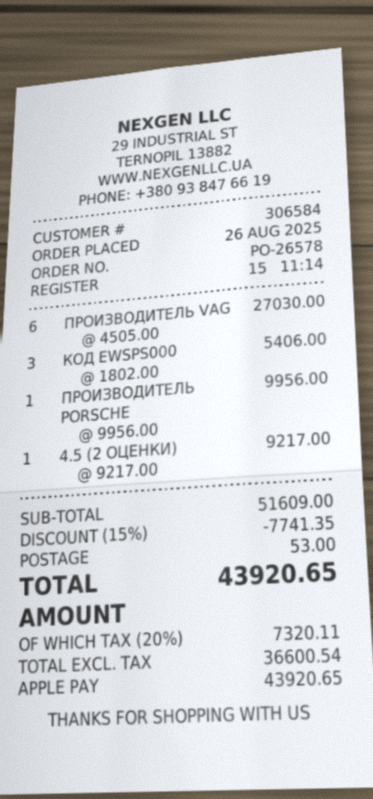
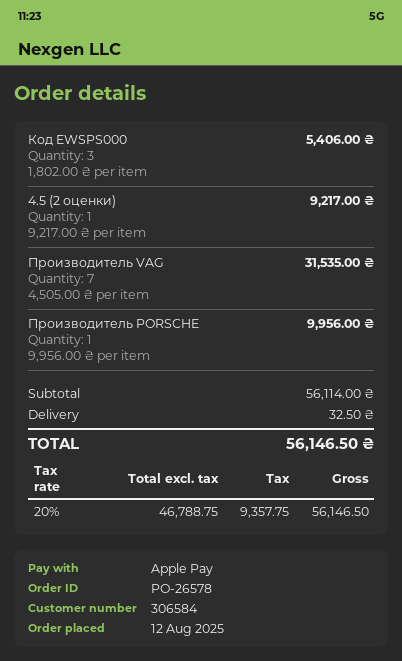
order date: 2025-08-26 -> 2025-08-12
ПРОИЗВОДИТЕЛЬ VAG: 6 x 4505.00 = 27030.00 -> 7 x 4505.00 = 31535.00
subtotal: 51609.00 -> 56114.00
discount: 15% = 7741.35 -> none
shipping: 53.00 -> 32.50
net: 36600.54 -> 46788.75
tax: 20% = 7320.11 -> 20% = 9357.75
total: 43920.65 -> 56146.50

